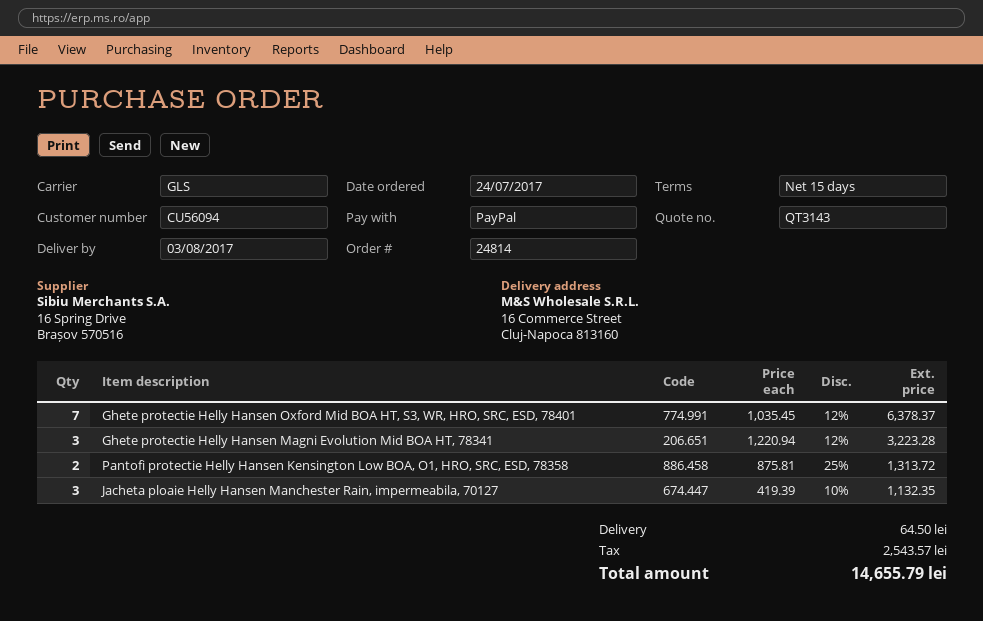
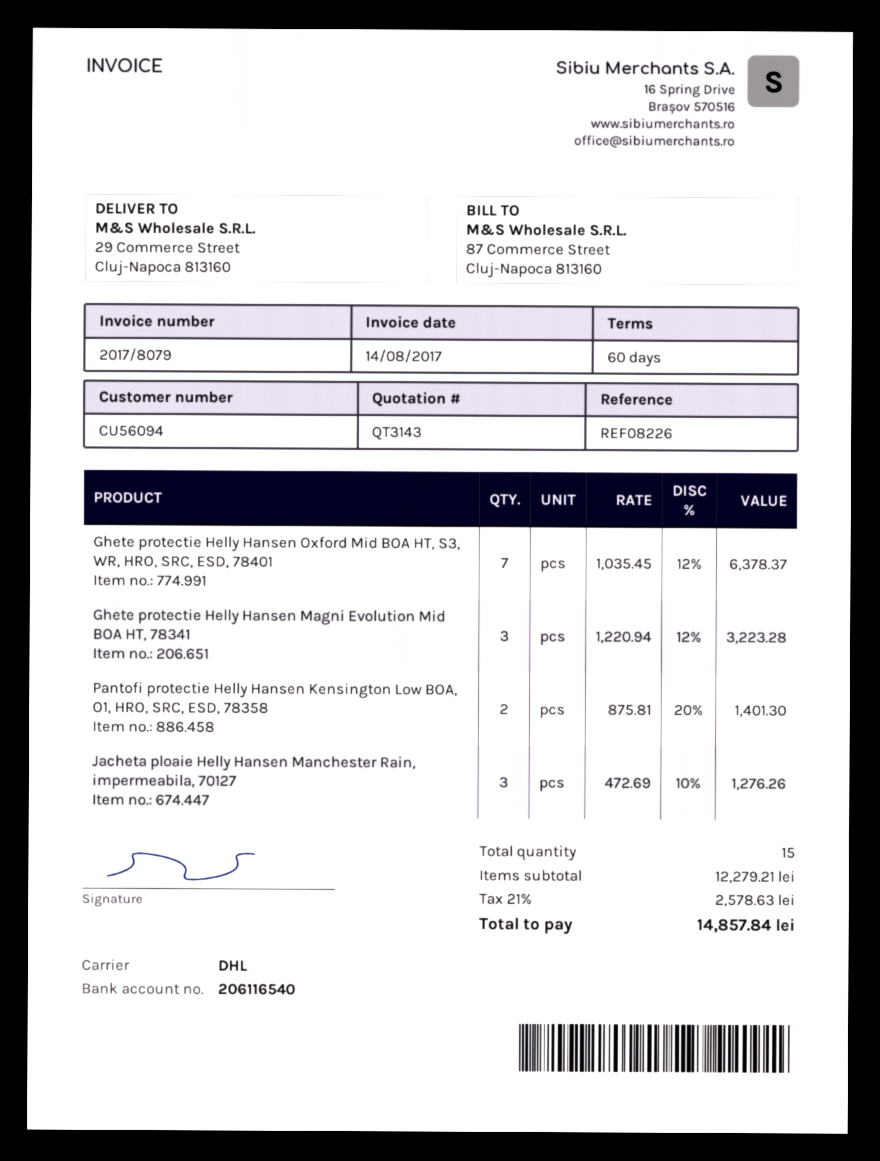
payment terms: 15 days -> 60 days
shipping method: GLS -> DHL
ship to: 16 Commerce Street, Cluj-Napoca 813160 -> 29 Commerce Street, Cluj-Napoca 813160
Pantofi protectie Helly Hansen Kensington Low BOA, O1, HRO, SRC, ESD, 78358: 2 x 875.81 - 25% = 1313.72 -> 2 x 875.81 - 20% = 1401.30
Jacheta ploaie Helly Hansen Manchester Rain, impermeabila, 70127: 3 x 419.39 - 10% = 1132.35 -> 3 x 472.69 - 10% = 1276.26
shipping: 64.50 -> none
tax: 2543.57 -> 2578.63
total: 14655.79 -> 14857.84

